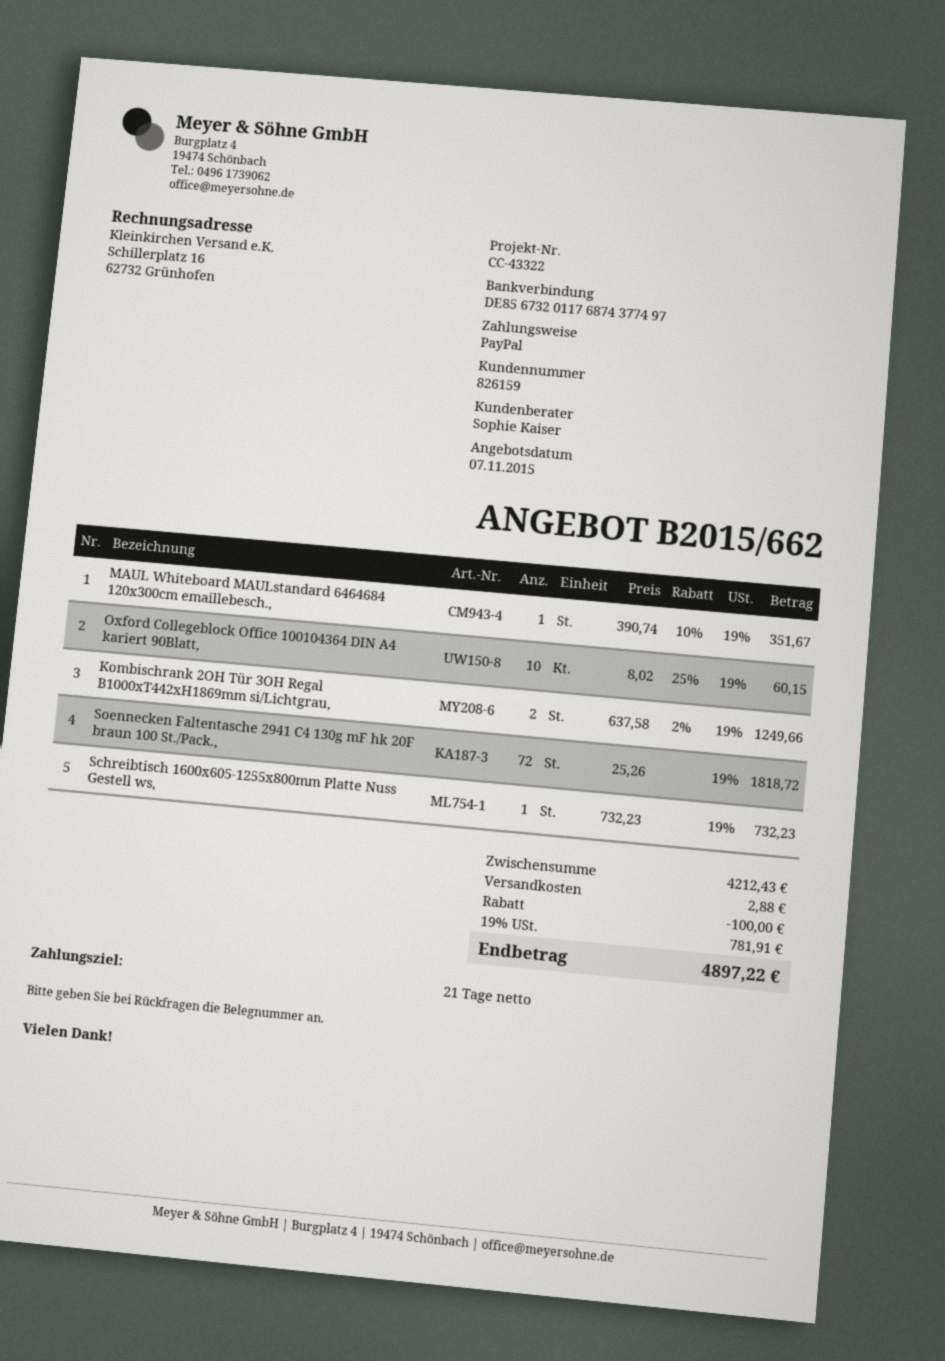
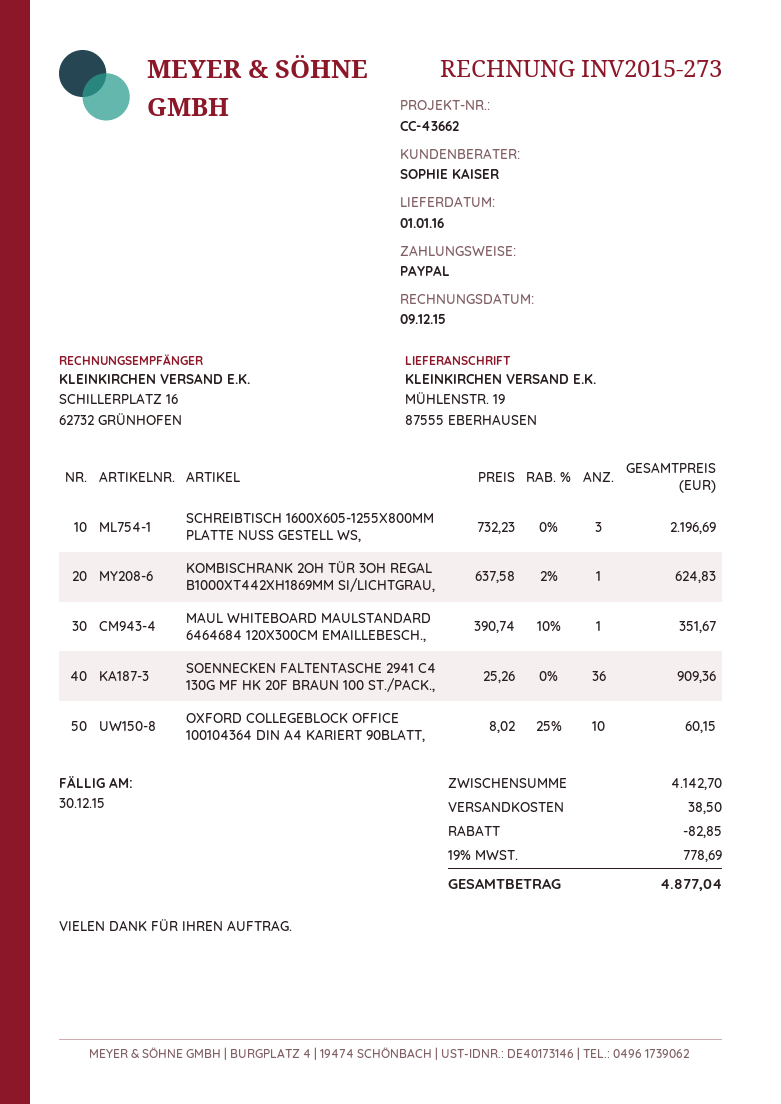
reference: CC-43322 -> CC-43662
Kombischrank 2OH Tür 3OH Regal B1000xT442xH1869mm si/Lichtgrau,: 2 x 637.58 - 2% = 1249.66 -> 1 x 637.58 - 2% = 624.83
Soennecken Faltentasche 2941 C4 130g mF hk 20F braun 100 St./Pack.,: 72 x 25.26 = 1818.72 -> 36 x 25.26 = 909.36
Schreibtisch 1600x605-1255x800mm Platte Nuss Gestell ws,: 1 x 732.23 = 732.23 -> 3 x 732.23 = 2196.69
subtotal: 4212.43 -> 4142.70
discount: 100.00 -> 82.85
shipping: 2.88 -> 38.50
tax: 19% = 781.91 -> 19% = 778.69
total: 4897.22 -> 4877.04

